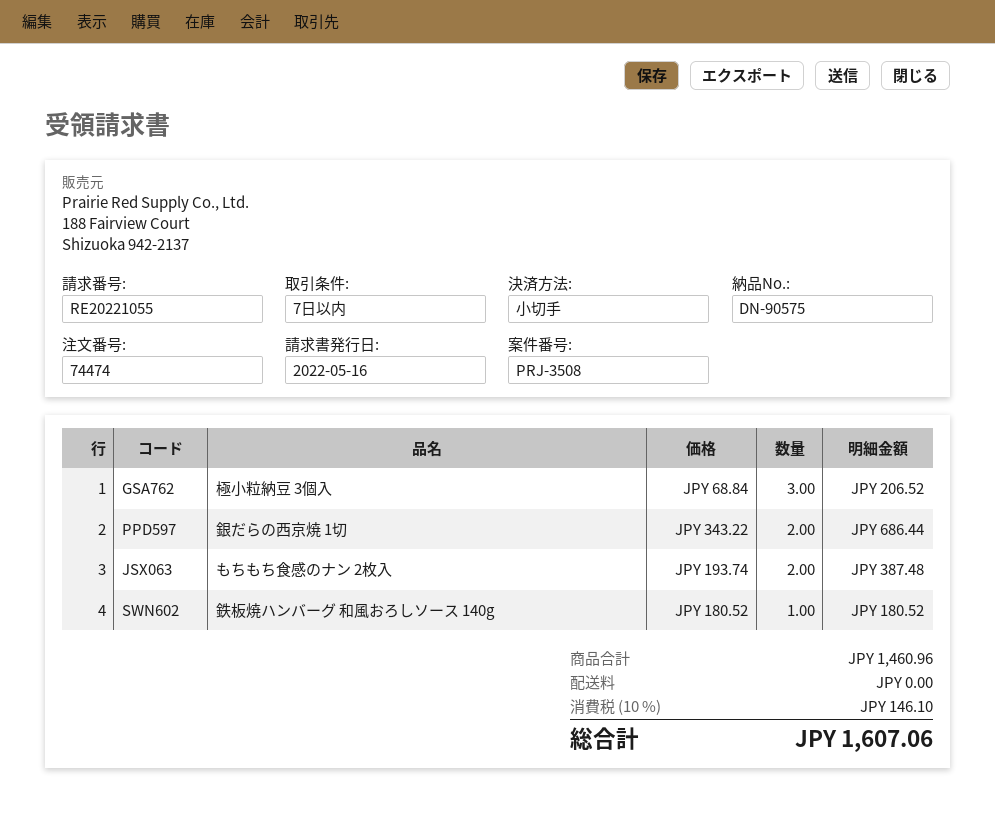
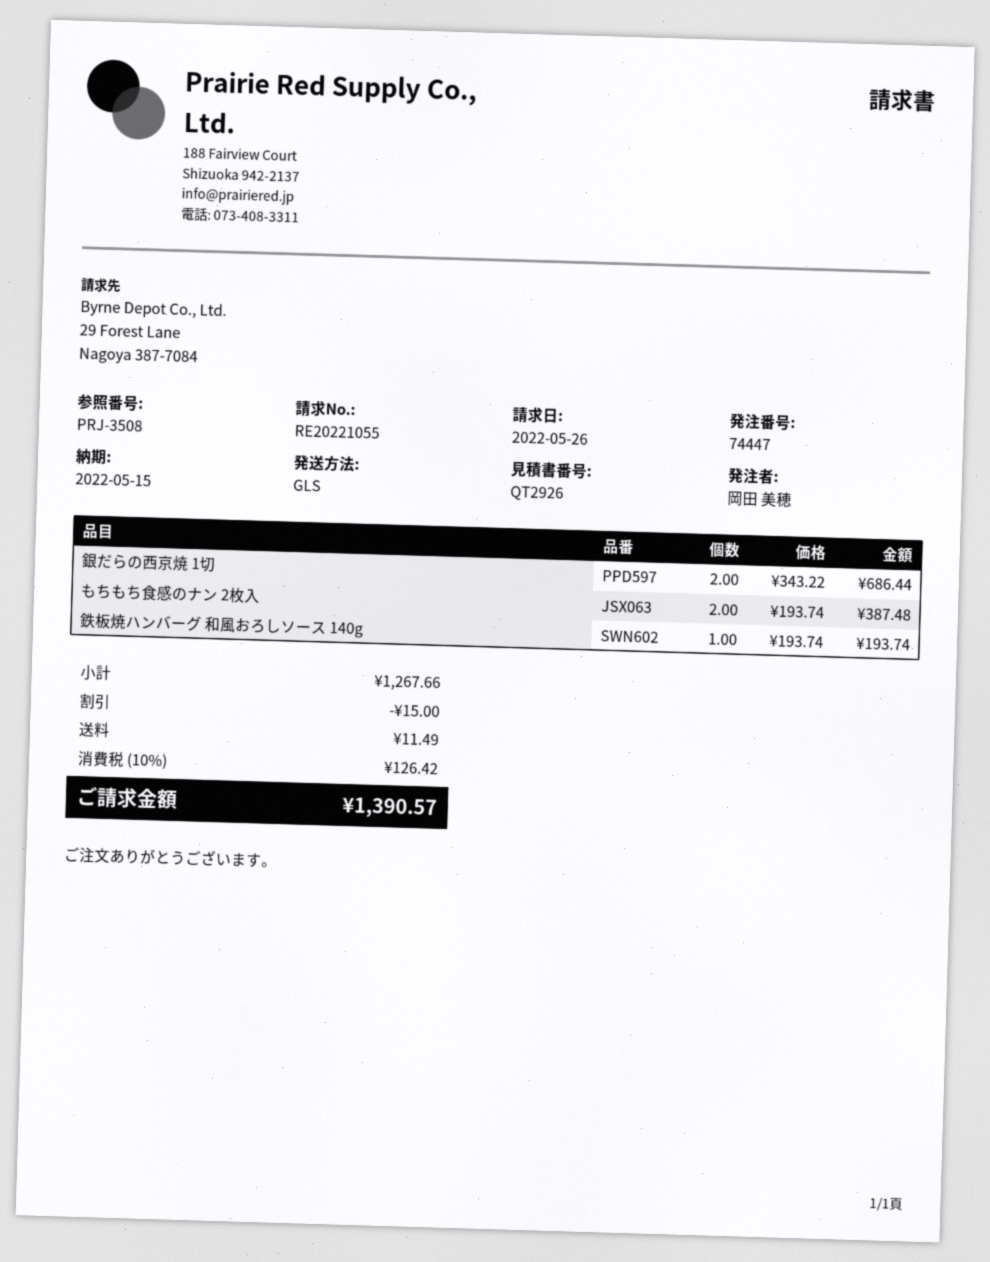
order number: 74474 -> 74447
invoice date: 2022-05-16 -> 2022-05-26
極小粒納豆 3個入: 3 x 68.84 = 206.52 -> none
鉄板焼ハンバーグ 和風おろしソース 140g: 1 x 180.52 = 180.52 -> 1 x 193.74 = 193.74
subtotal: 1460.96 -> 1267.66
discount: none -> 15.00
shipping: 0.00 -> 11.49
tax: 10% = 146.10 -> 10% = 126.42
total: 1607.06 -> 1390.57

